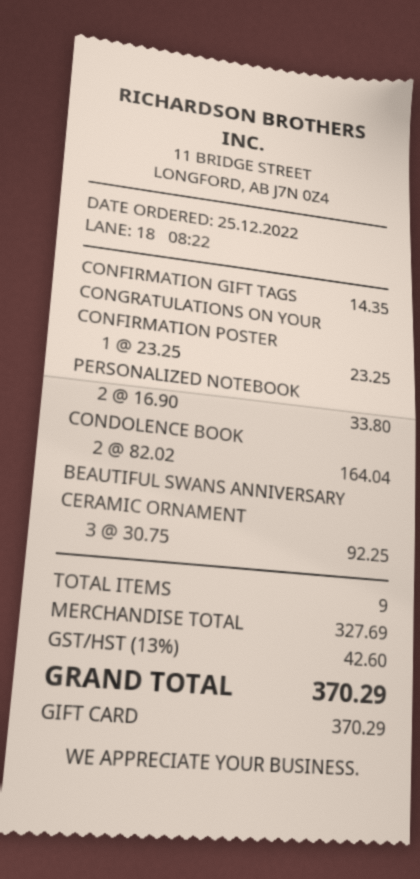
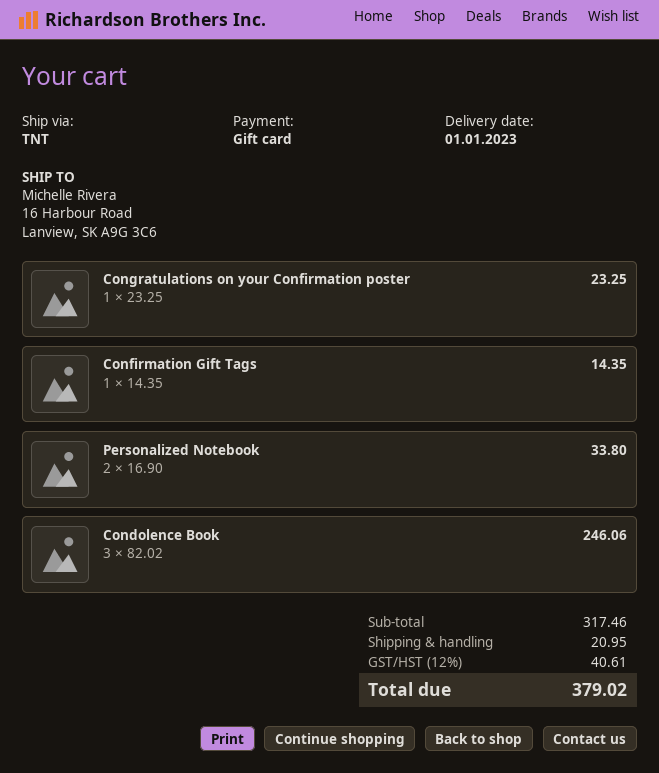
CONDOLENCE BOOK: 2 x 82.02 = 164.04 -> 3 x 82.02 = 246.06
BEAUTIFUL SWANS ANNIVERSARY CERAMIC ORNAMENT: 3 x 30.75 = 92.25 -> none
subtotal: 327.69 -> 317.46
shipping: none -> 20.95
tax: 13% = 42.60 -> 12% = 40.61
total: 370.29 -> 379.02

